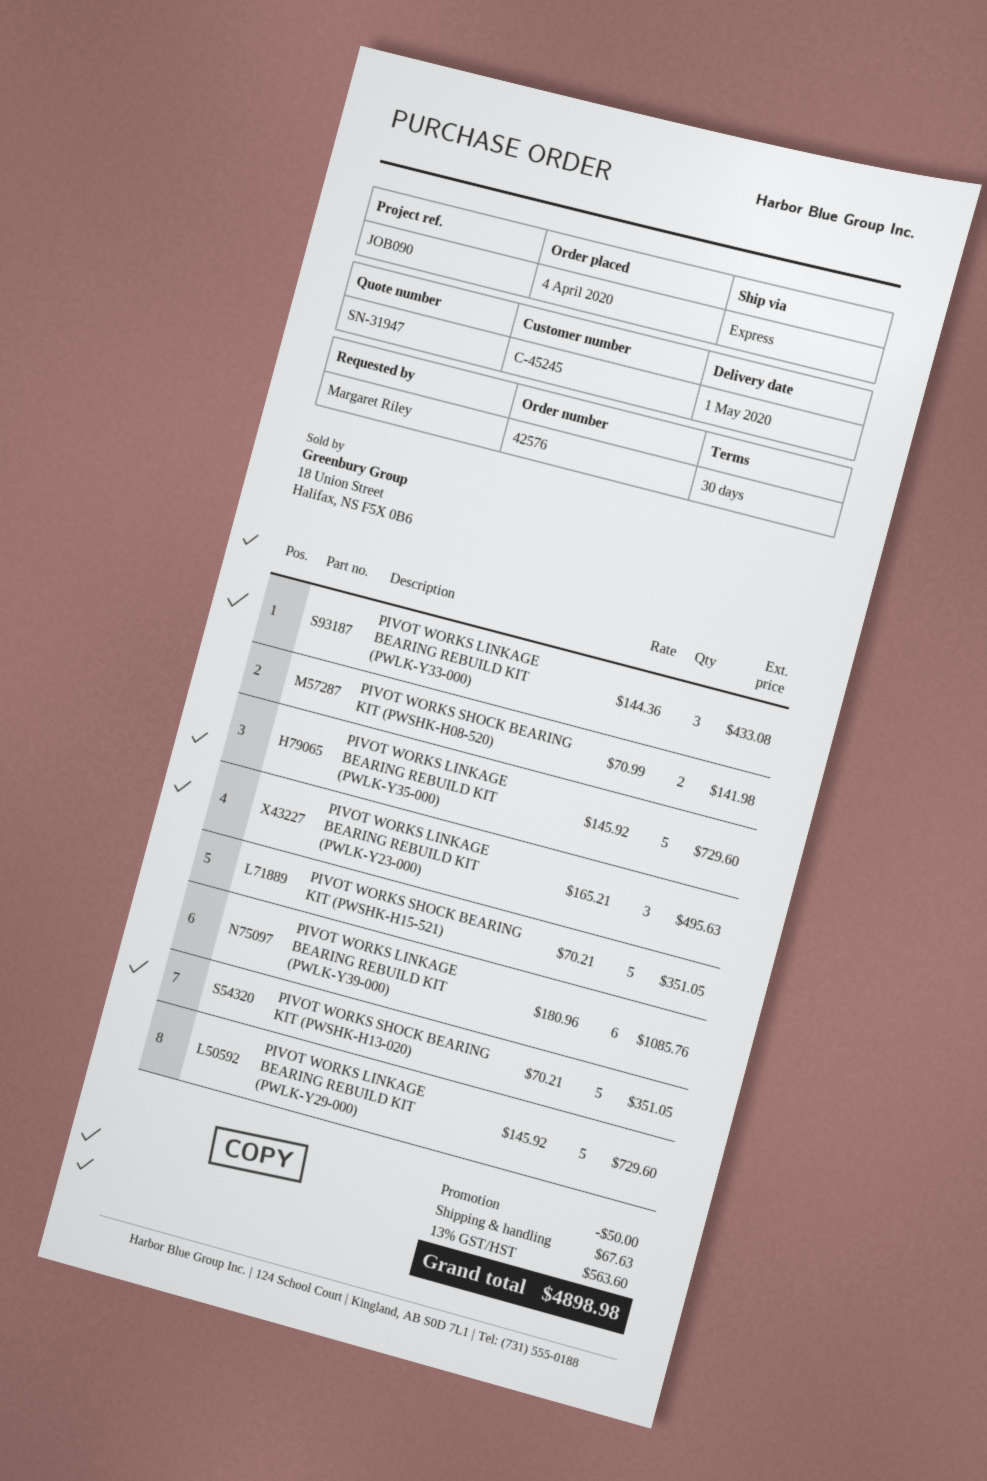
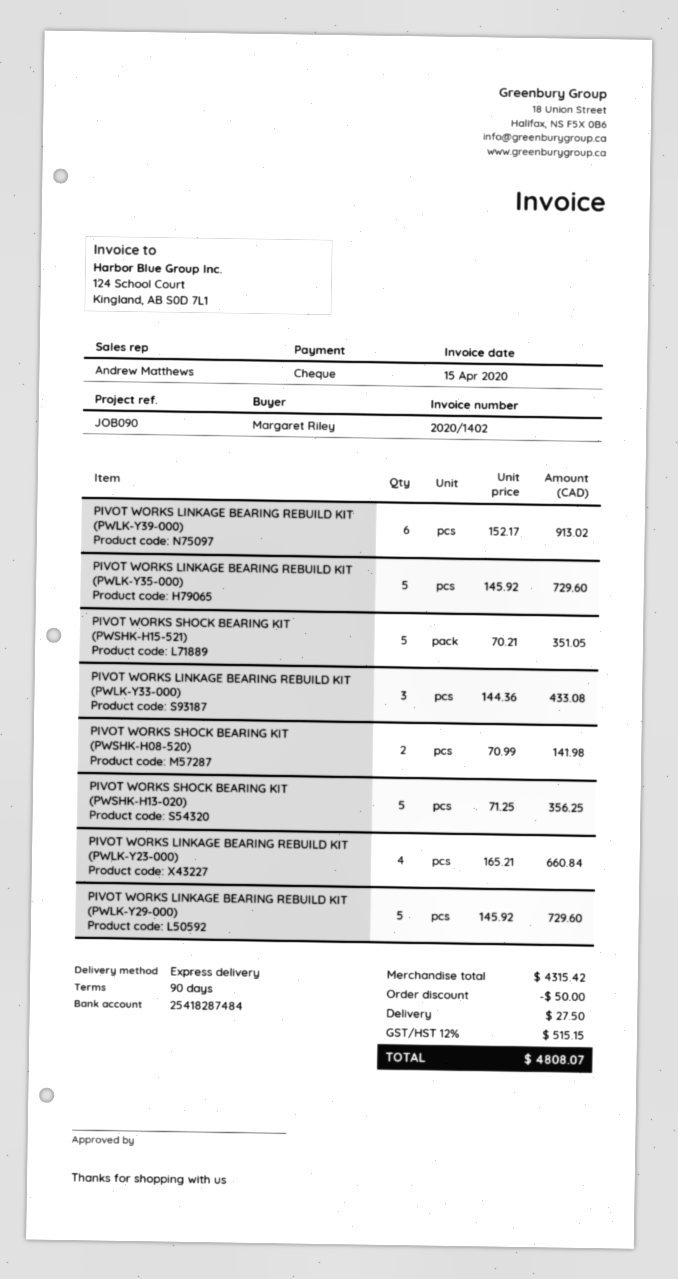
payment terms: 30 days -> 90 days
PIVOT WORKS LINKAGE BEARING REBUILD KIT (PWLK-Y23-000): 3 x 165.21 = 495.63 -> 4 x 165.21 = 660.84
PIVOT WORKS LINKAGE BEARING REBUILD KIT (PWLK-Y39-000): 6 x 180.96 = 1085.76 -> 6 x 152.17 = 913.02
PIVOT WORKS SHOCK BEARING KIT (PWSHK-H13-020): 5 x 70.21 = 351.05 -> 5 x 71.25 = 356.25
shipping: 67.63 -> 27.50
tax: 13% = 563.60 -> 12% = 515.15
total: 4898.98 -> 4808.07

